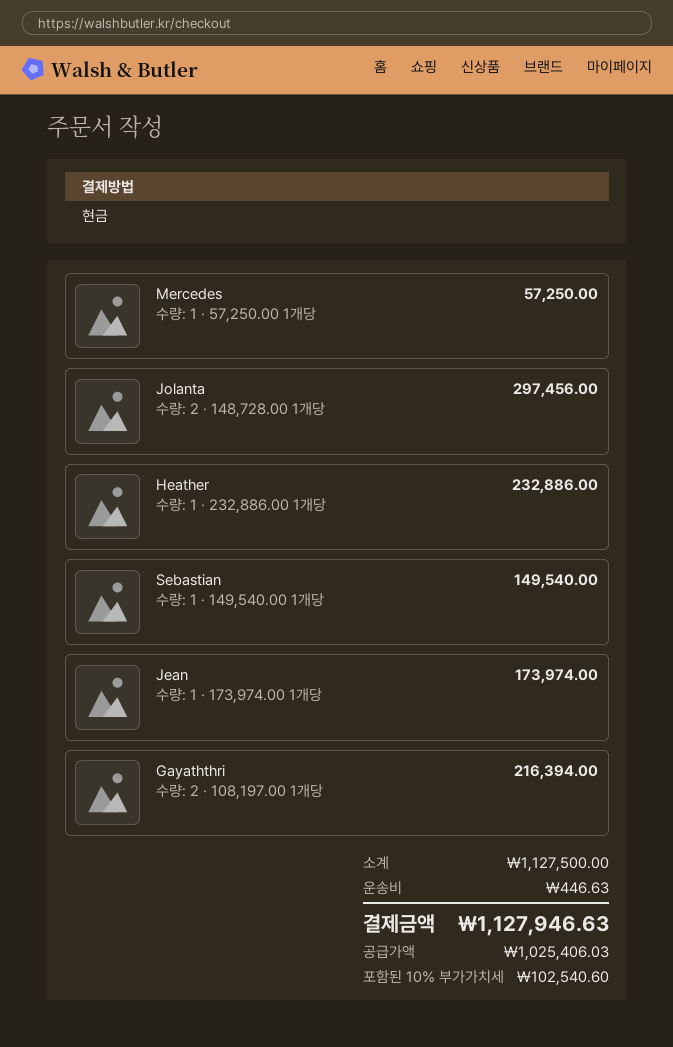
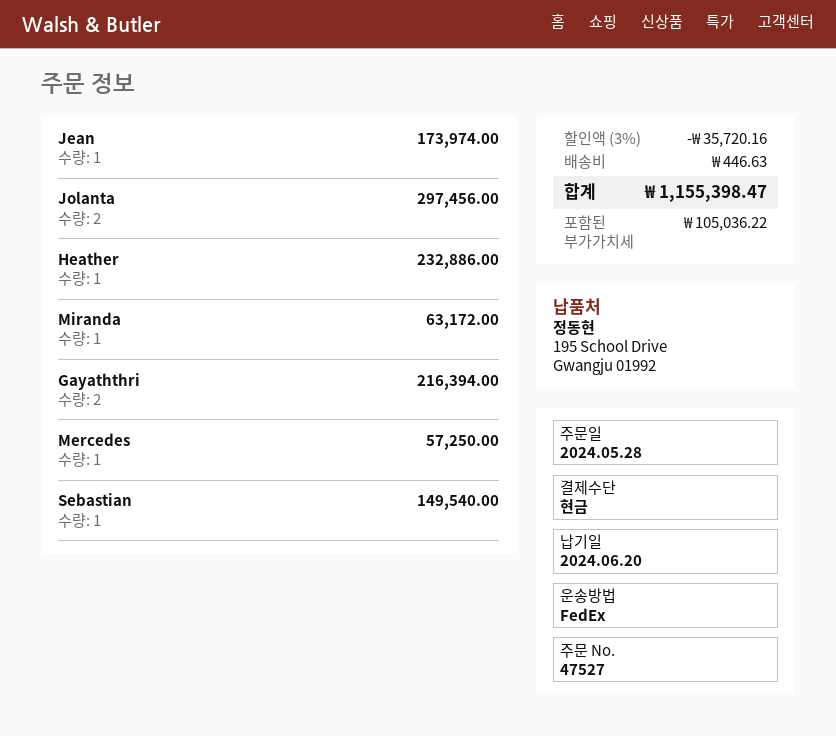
Miranda: none -> 1 for 63172.00
discount: none -> 3% = 35720.16
tax: 102540.60 -> 105036.22
total: 1127946.63 -> 1155398.47

